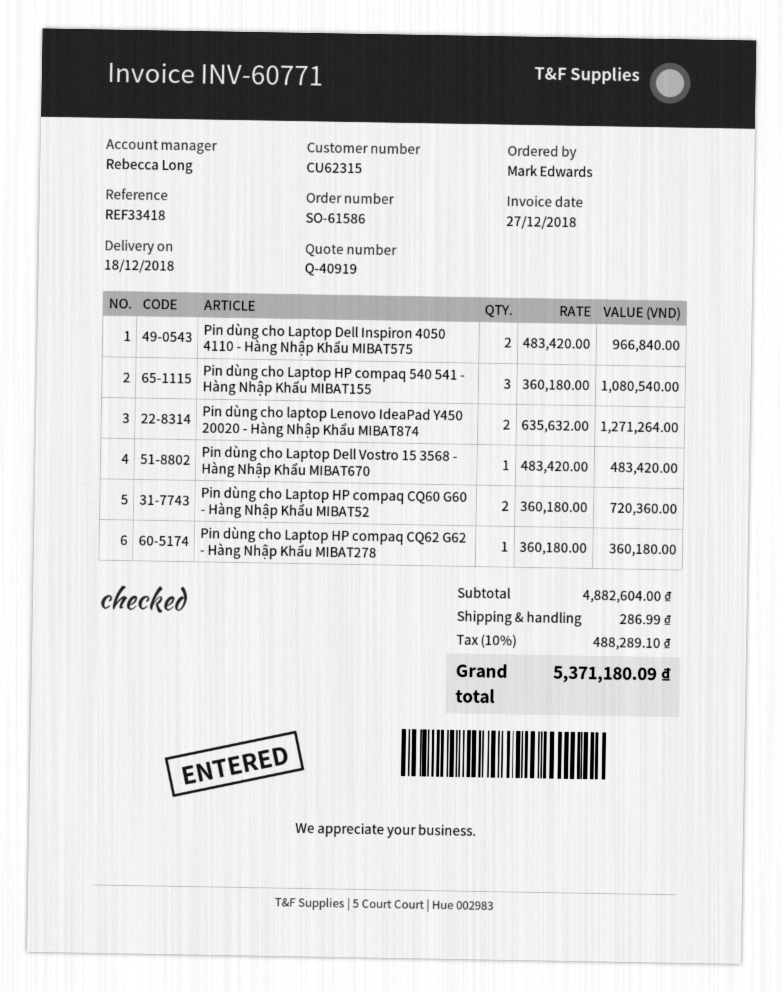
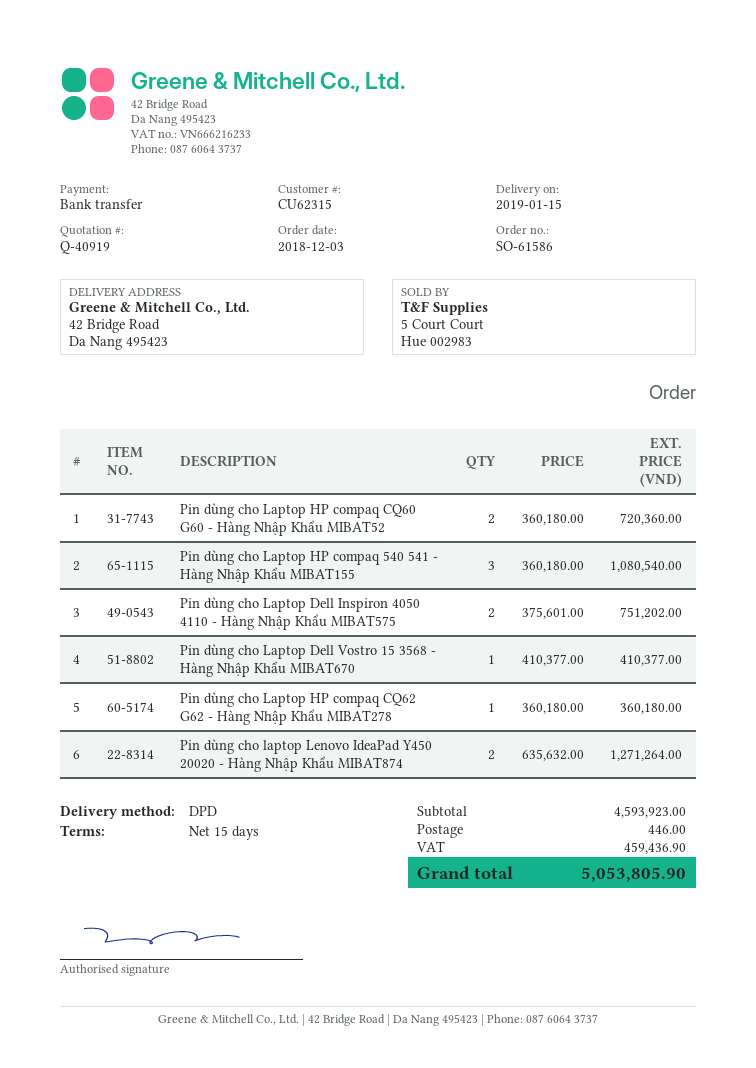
delivery date: 2018-12-18 -> 2019-01-15
Pin dùng cho Laptop Dell Inspiron 4050 4110 - Hàng Nhập Khẩu MIBAT575: 2 x 483420.00 = 966840.00 -> 2 x 375601.00 = 751202.00
Pin dùng cho Laptop Dell Vostro 15 3568 - Hàng Nhập Khẩu MIBAT670: 1 x 483420.00 = 483420.00 -> 1 x 410377.00 = 410377.00
subtotal: 4882604.00 -> 4593923.00
shipping: 286.99 -> 446.00
tax: 488289.10 -> 459436.90
total: 5371180.09 -> 5053805.90

